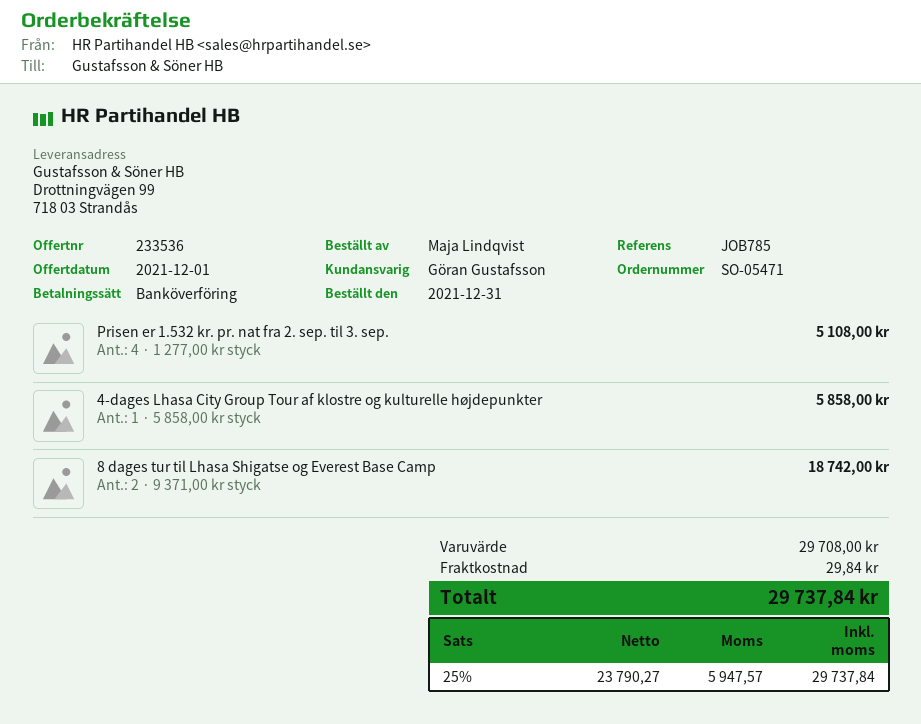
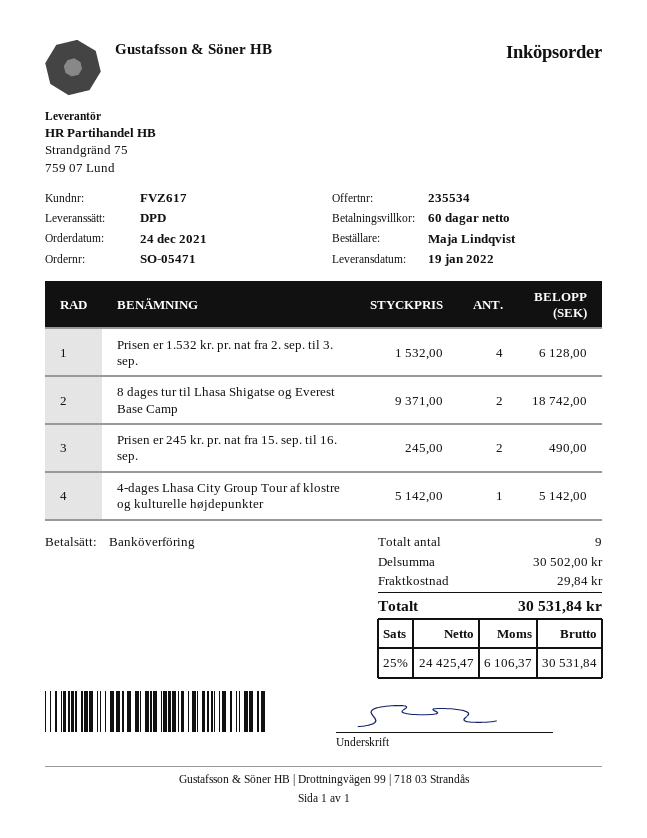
quote number: 233536 -> 235534
order date: 2021-12-31 -> 2021-12-24
Prisen er 1.532 kr. pr. nat fra 2. sep. til 3. sep.: 4 x 1277.00 = 5108.00 -> 4 x 1532.00 = 6128.00
4-dages Lhasa City Group Tour af klostre og kulturelle højdepunkter: 1 x 5858.00 = 5858.00 -> 1 x 5142.00 = 5142.00
Prisen er 245 kr. pr. nat fra 15. sep. til 16. sep.: none -> 2 x 245.00 = 490.00
subtotal: 29708.00 -> 30502.00
net: 23790.27 -> 24425.47
tax: 25% = 5947.57 -> 25% = 6106.37
total: 29737.84 -> 30531.84

